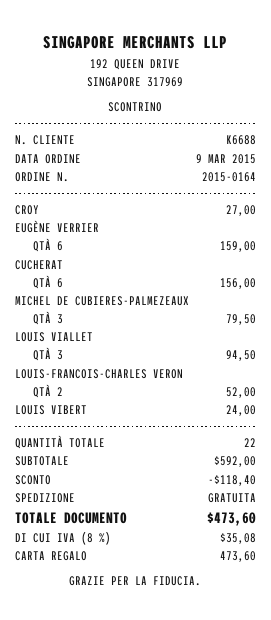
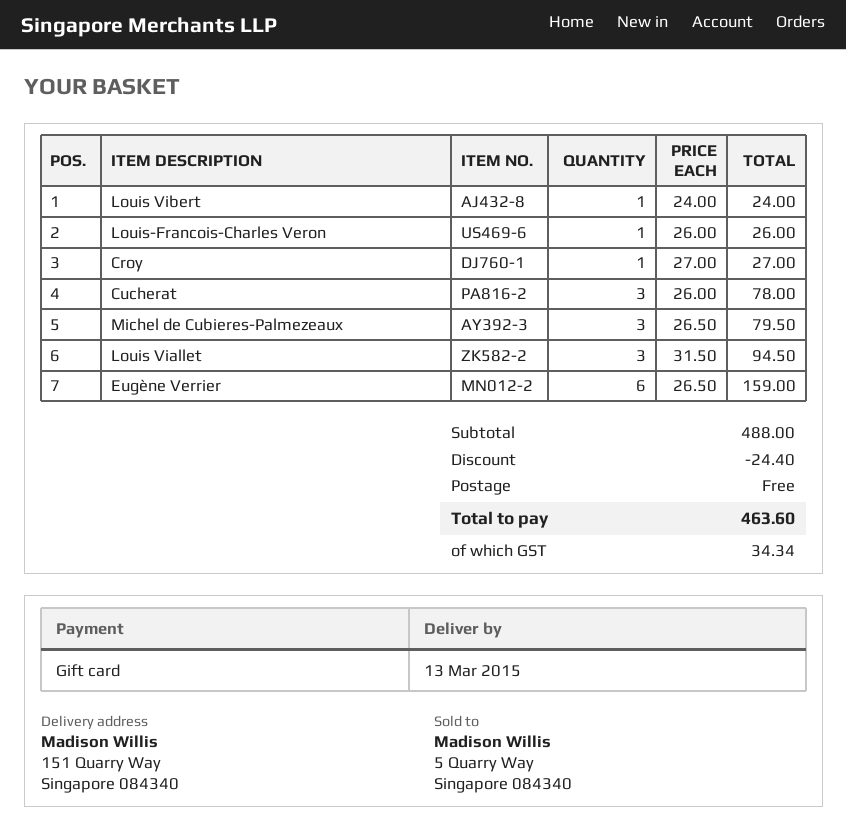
CUCHERAT: 6 for 156.00 -> 3 for 78.00
LOUIS-FRANCOIS-CHARLES VERON: 2 for 52.00 -> 1 for 26.00
subtotal: 592.00 -> 488.00
discount: 118.40 -> 24.40
tax: 35.08 -> 34.34
total: 473.60 -> 463.60

